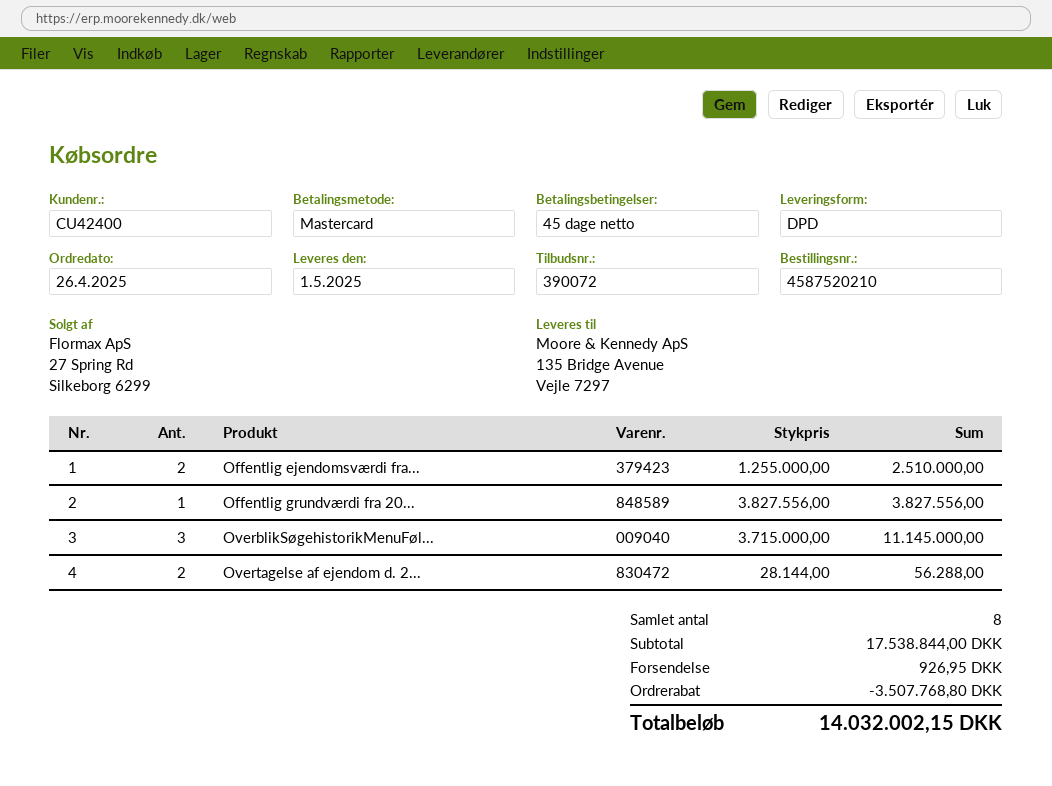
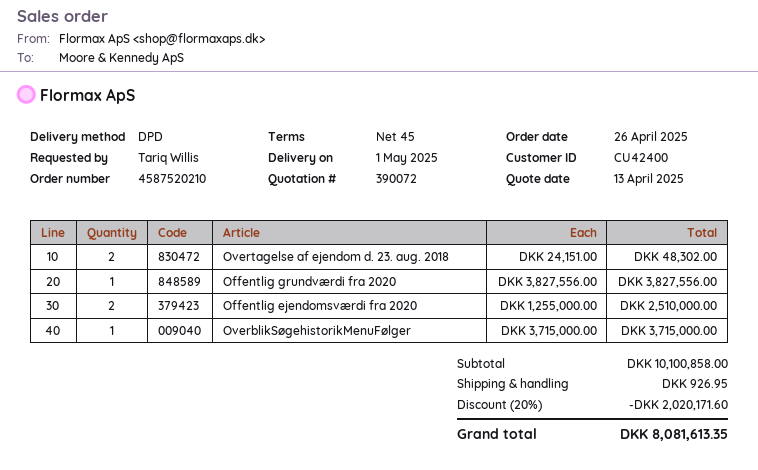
OverblikSøgehistorikMenuFøl...: 3 x 3715000.00 = 11145000.00 -> 1 x 3715000.00 = 3715000.00
Overtagelse af ejendom d. 2...: 2 x 28144.00 = 56288.00 -> 2 x 24151.00 = 48302.00
subtotal: 17538844.00 -> 10100858.00
discount: 3507768.80 -> 2020171.60
total: 14032002.15 -> 8081613.35

